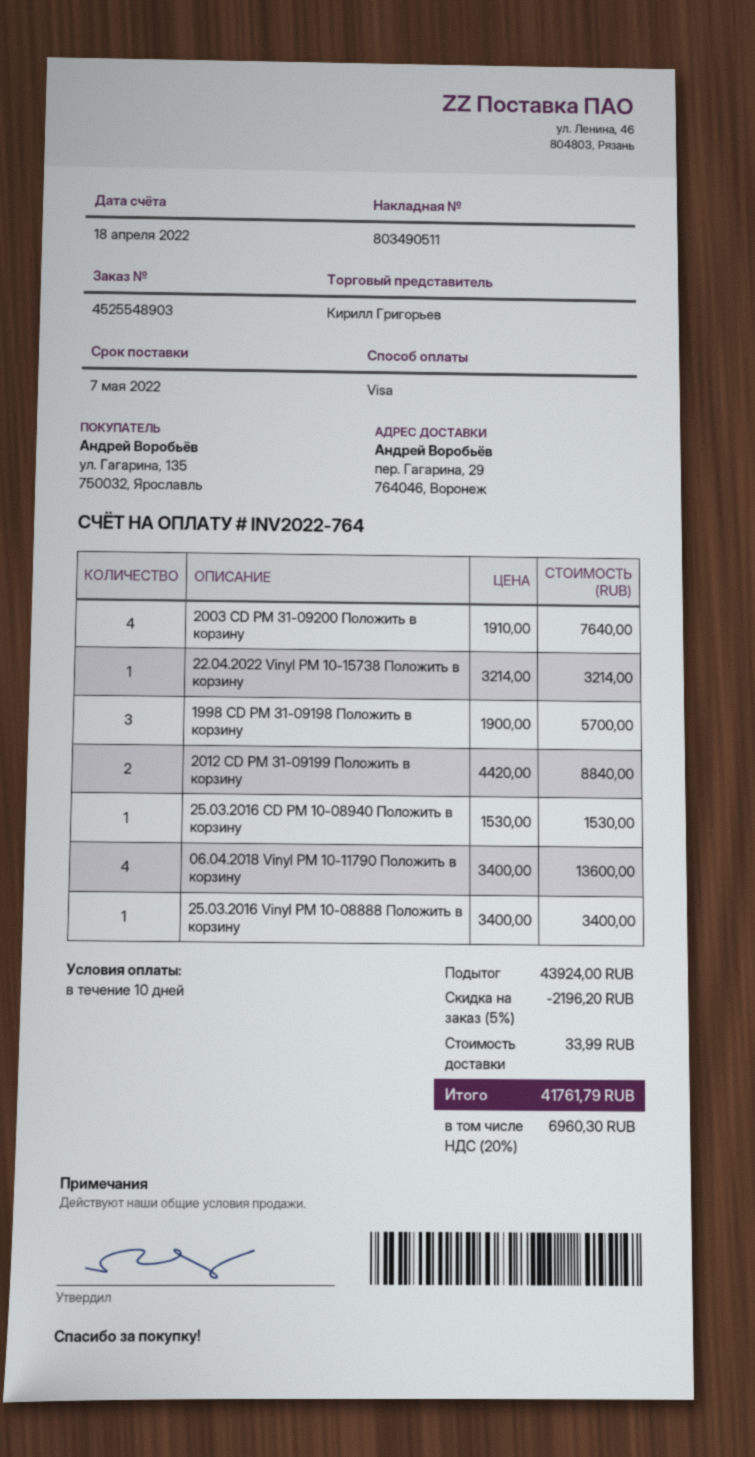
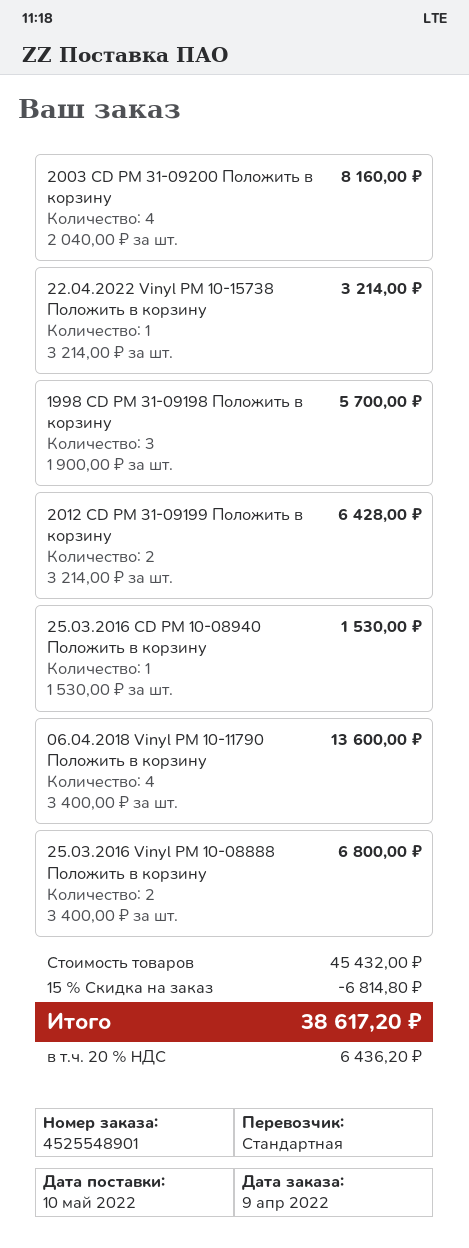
order number: 4525548903 -> 4525548901
delivery date: 2022-05-07 -> 2022-05-10
2003 CD PM 31-09200 Положить в корзину: 4 x 1910.00 = 7640.00 -> 4 x 2040.00 = 8160.00
2012 CD PM 31-09199 Положить в корзину: 2 x 4420.00 = 8840.00 -> 2 x 3214.00 = 6428.00
25.03.2016 Vinyl PM 10-08888 Положить в корзину: 1 x 3400.00 = 3400.00 -> 2 x 3400.00 = 6800.00
subtotal: 43924.00 -> 45432.00
discount: 5% = 2196.20 -> 15% = 6814.80
shipping: 33.99 -> none
tax: 20% = 6960.30 -> 20% = 6436.20
total: 41761.79 -> 38617.20

